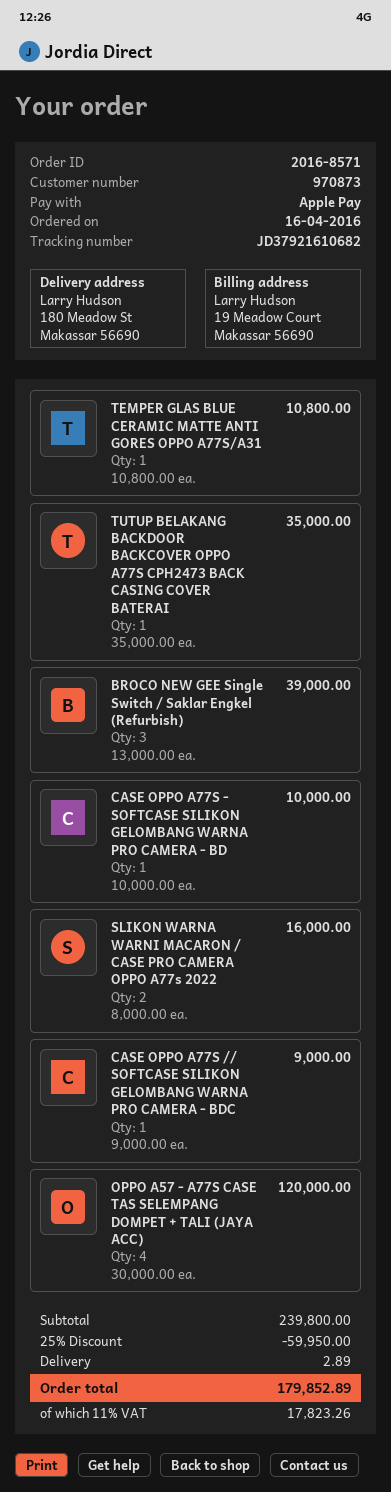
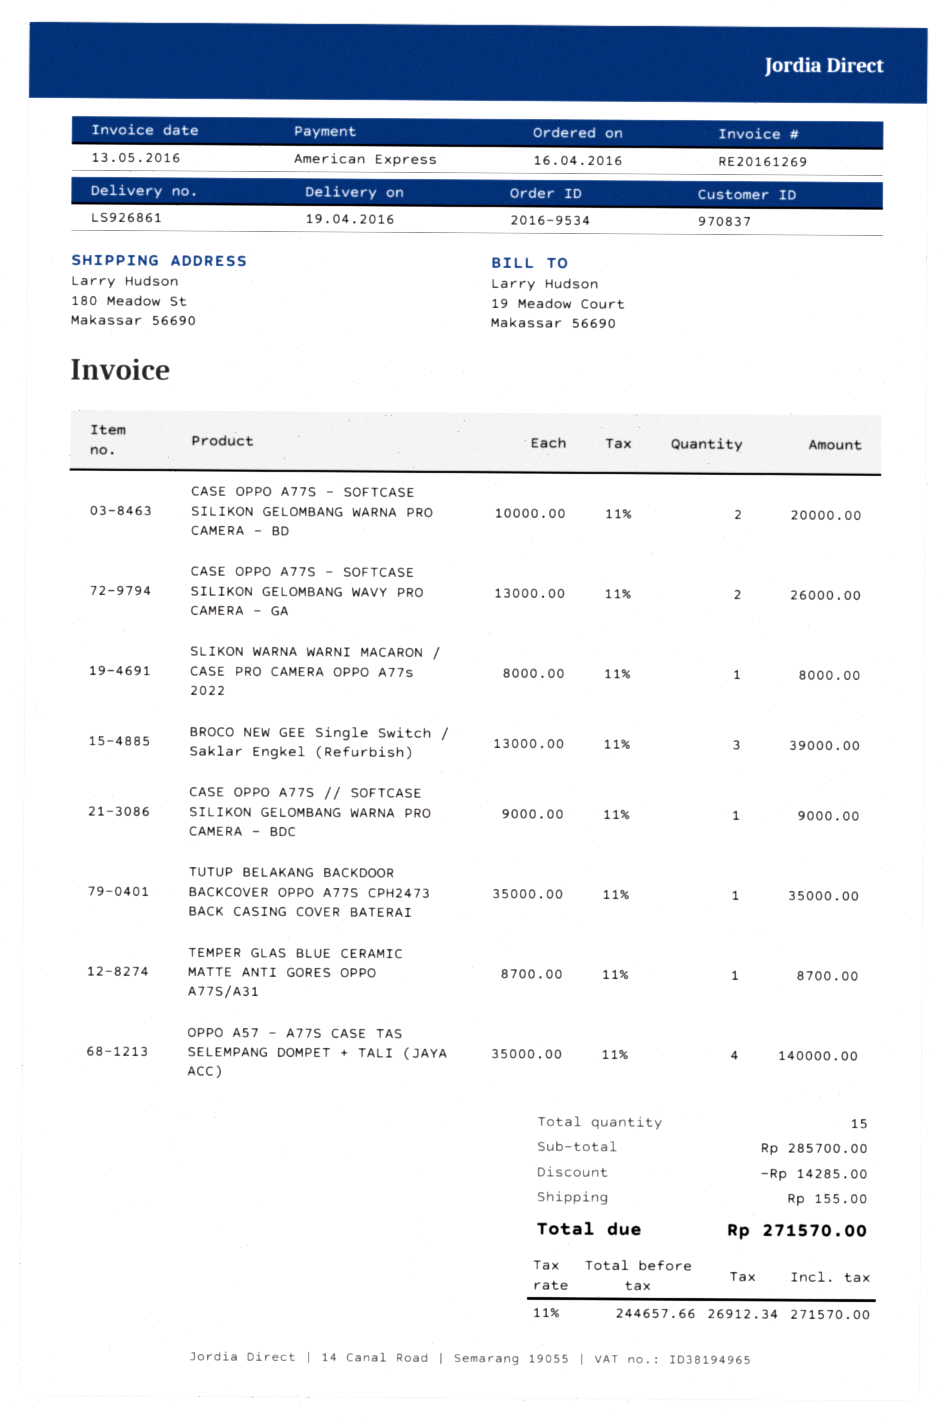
order number: 2016-8571 -> 2016-9534
customer number: 970873 -> 970837
payment method: Apple Pay -> American Express
TEMPER GLAS BLUE CERAMIC MATTE ANTI GORES OPPO A77S/A31: 1 x 10800.00 = 10800.00 -> 1 x 8700.00 = 8700.00
CASE OPPO A77S - SOFTCASE SILIKON GELOMBANG WARNA PRO CAMERA - BD: 1 x 10000.00 = 10000.00 -> 2 x 10000.00 = 20000.00
SLIKON WARNA WARNI MACARON / CASE PRO CAMERA OPPO A77s 2022: 2 x 8000.00 = 16000.00 -> 1 x 8000.00 = 8000.00
OPPO A57 - A77S CASE TAS SELEMPANG DOMPET + TALI (JAYA ACC): 4 x 30000.00 = 120000.00 -> 4 x 35000.00 = 140000.00
CASE OPPO A77S - SOFTCASE SILIKON GELOMBANG WAVY PRO CAMERA - GA: none -> 2 x 13000.00 = 26000.00
subtotal: 239800.00 -> 285700.00
discount: 59950.00 -> 14285.00
shipping: 2.89 -> 155.00
tax: 11% = 17823.26 -> 11% = 26912.34
total: 179852.89 -> 271570.00

